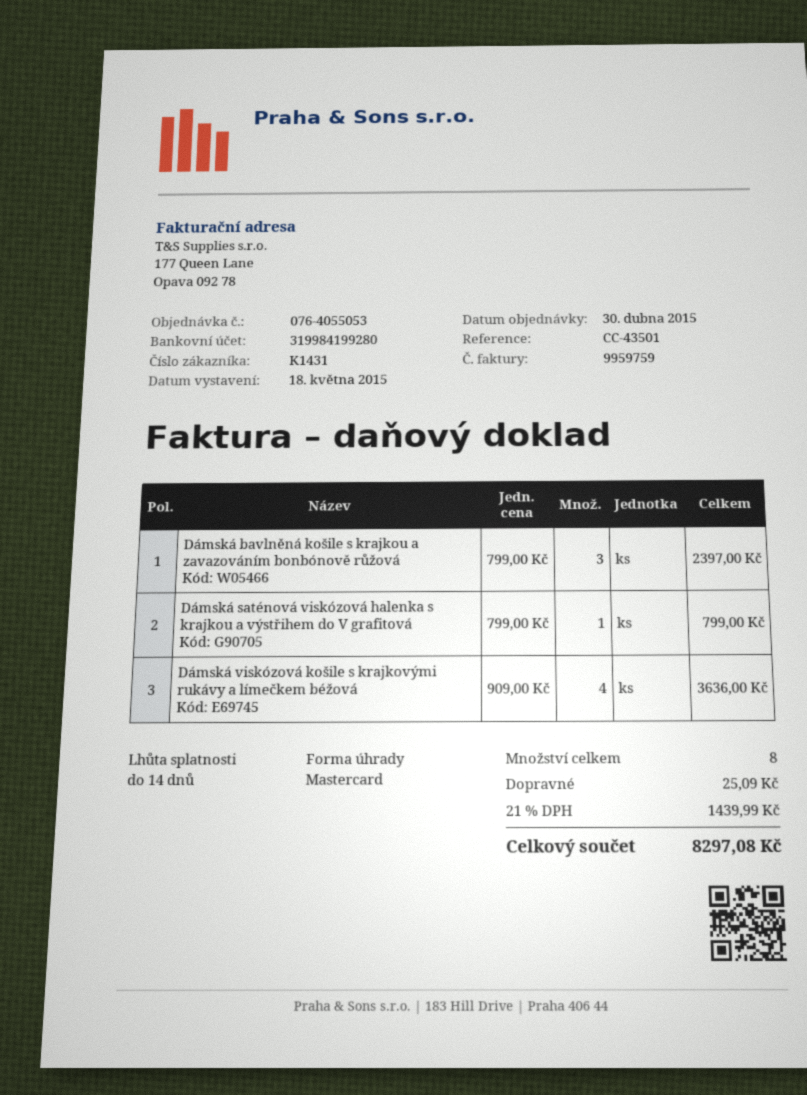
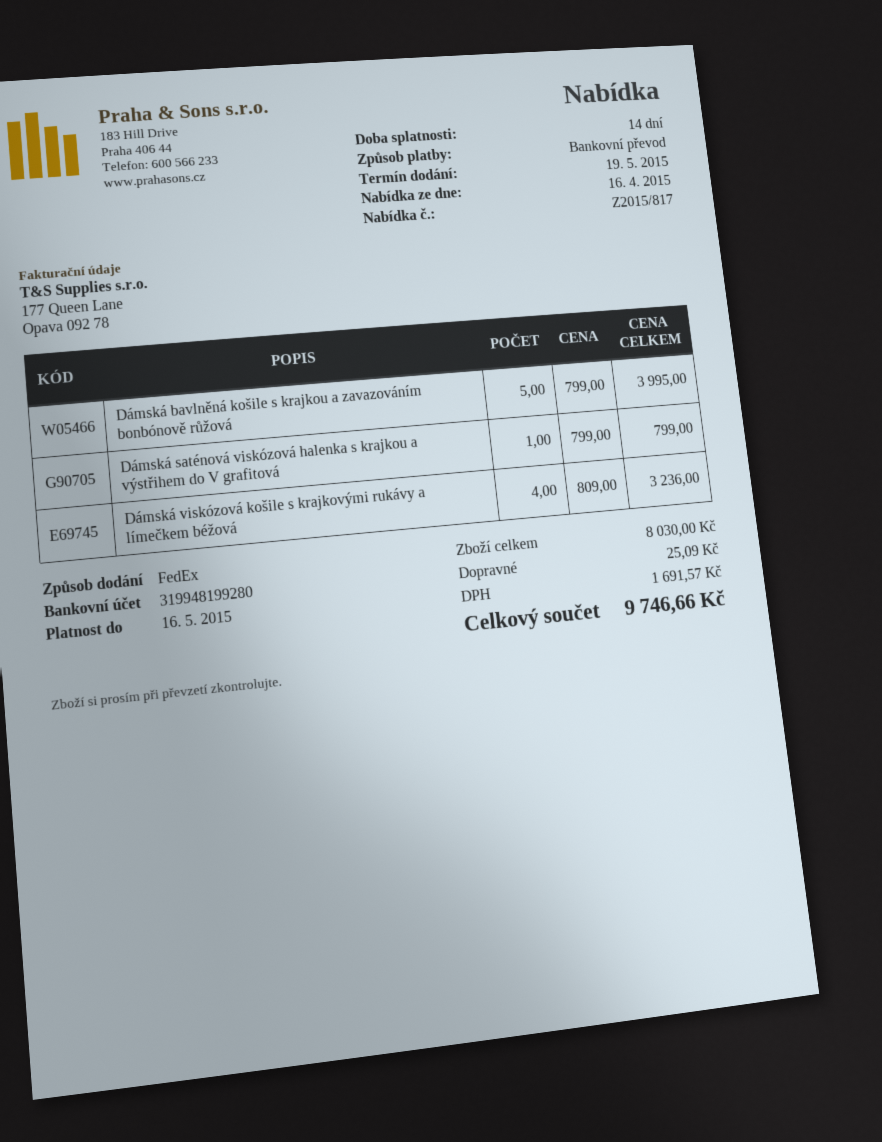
payment method: Mastercard -> bank transfer
bank account: 319984199280 -> 319948199280
Dámská bavlněná košile s krajkou a zavazováním bonbónově růžová: 3 x 799.00 = 2397.00 -> 5 x 799.00 = 3995.00
Dámská viskózová košile s krajkovými rukávy a límečkem béžová: 4 x 909.00 = 3636.00 -> 4 x 809.00 = 3236.00
tax: 1439.99 -> 1691.57
total: 8297.08 -> 9746.66

